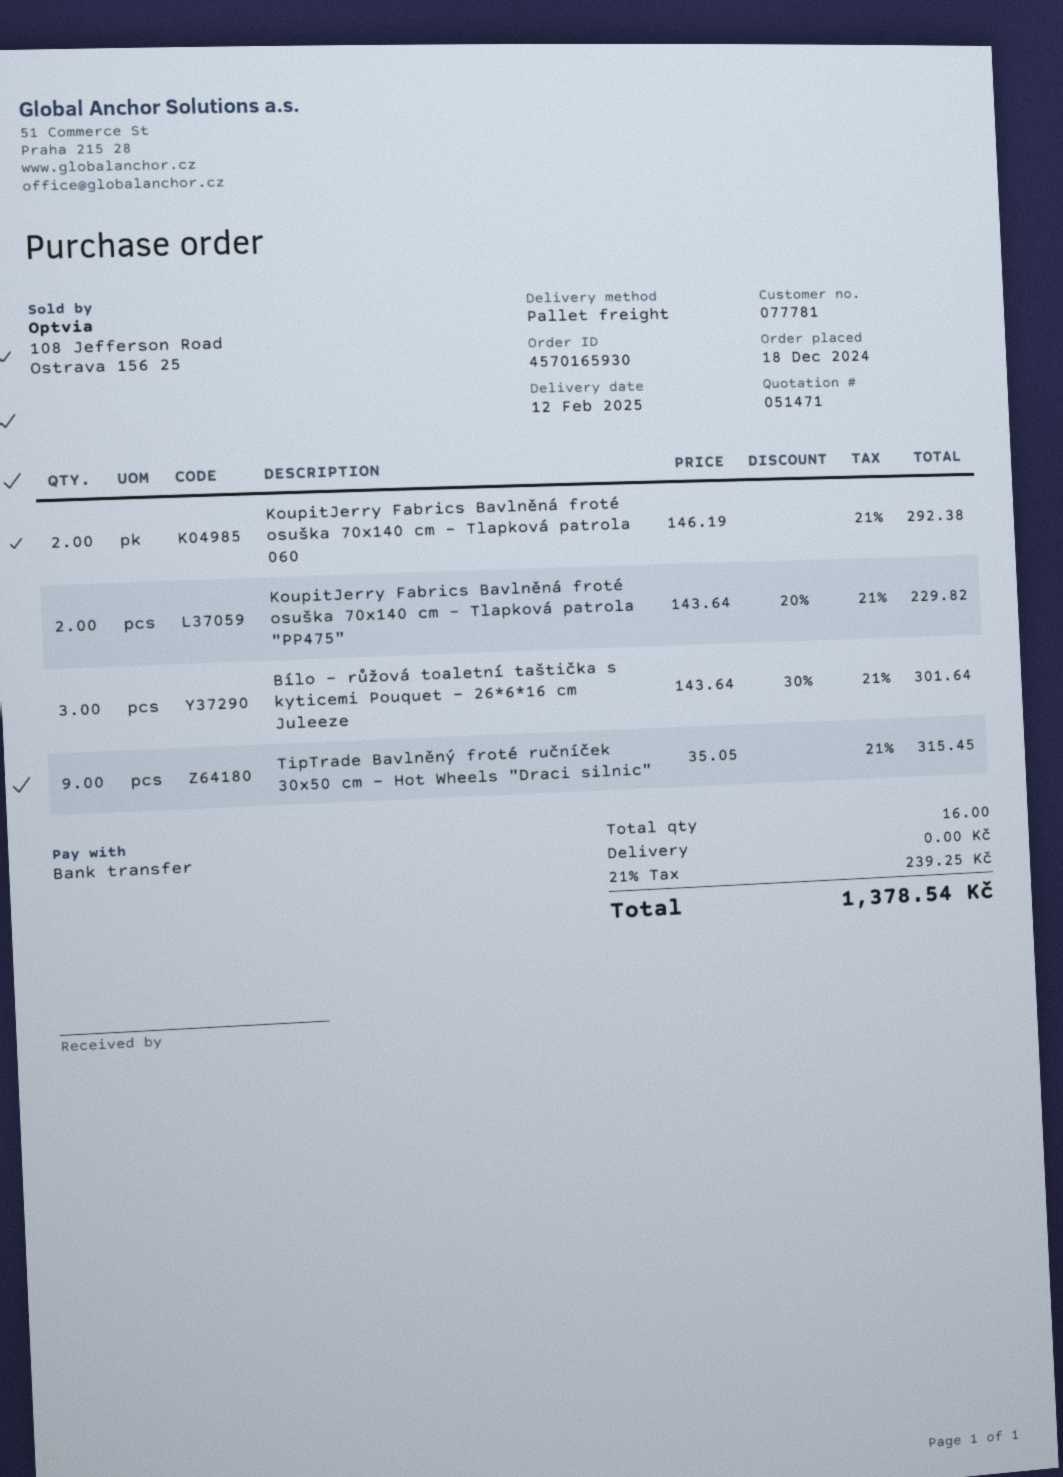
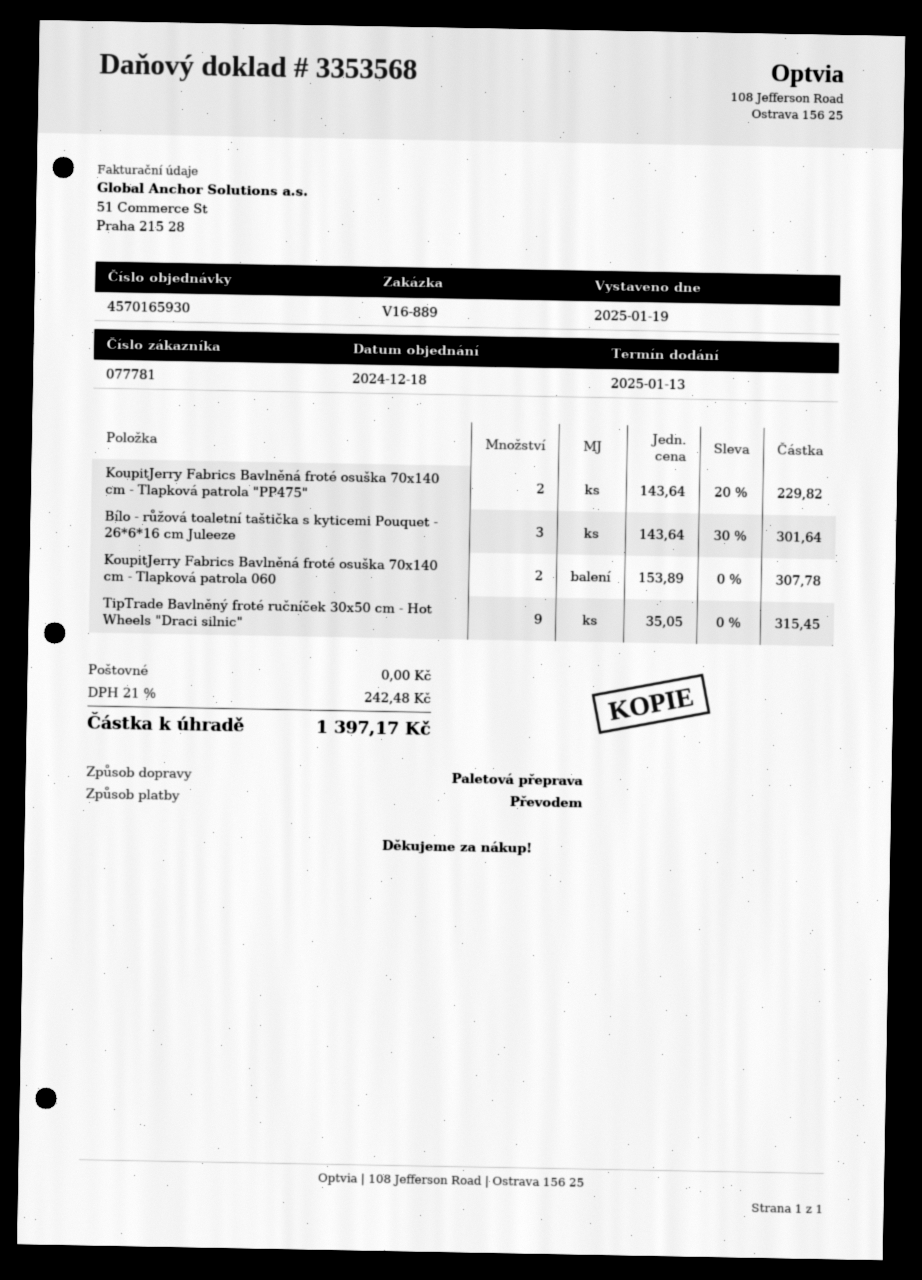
delivery date: 2025-02-12 -> 2025-01-13
KoupitJerry Fabrics Bavlněná froté osuška 70x140 cm - Tlapková patrola 060: 2 x 146.19 = 292.38 -> 2 x 153.89 = 307.78
tax: 21% = 239.25 -> 21% = 242.48
total: 1378.54 -> 1397.17

